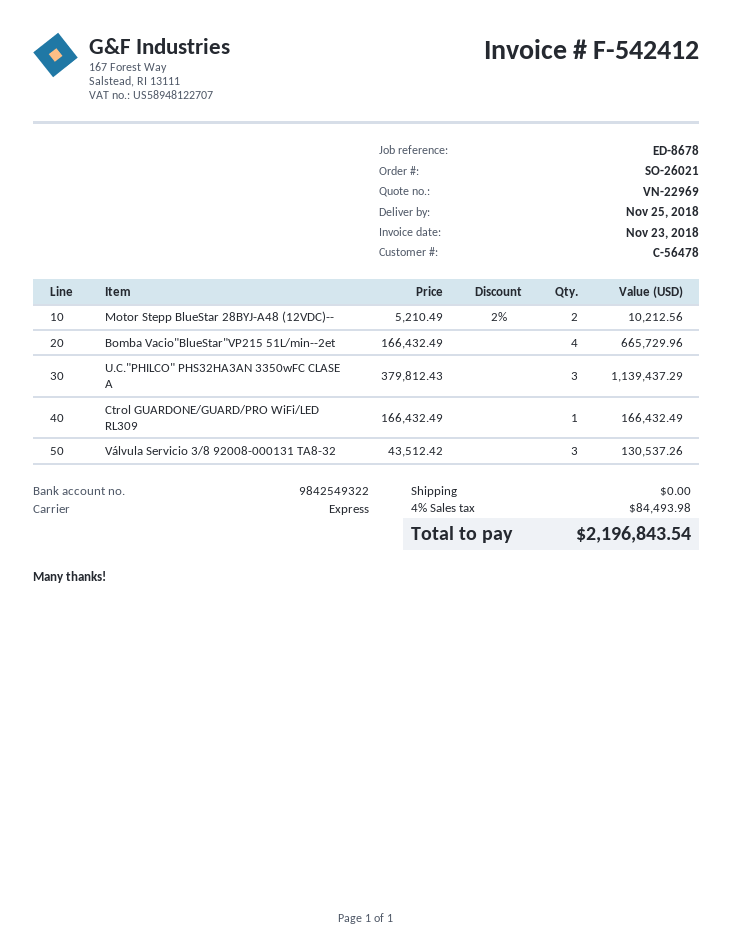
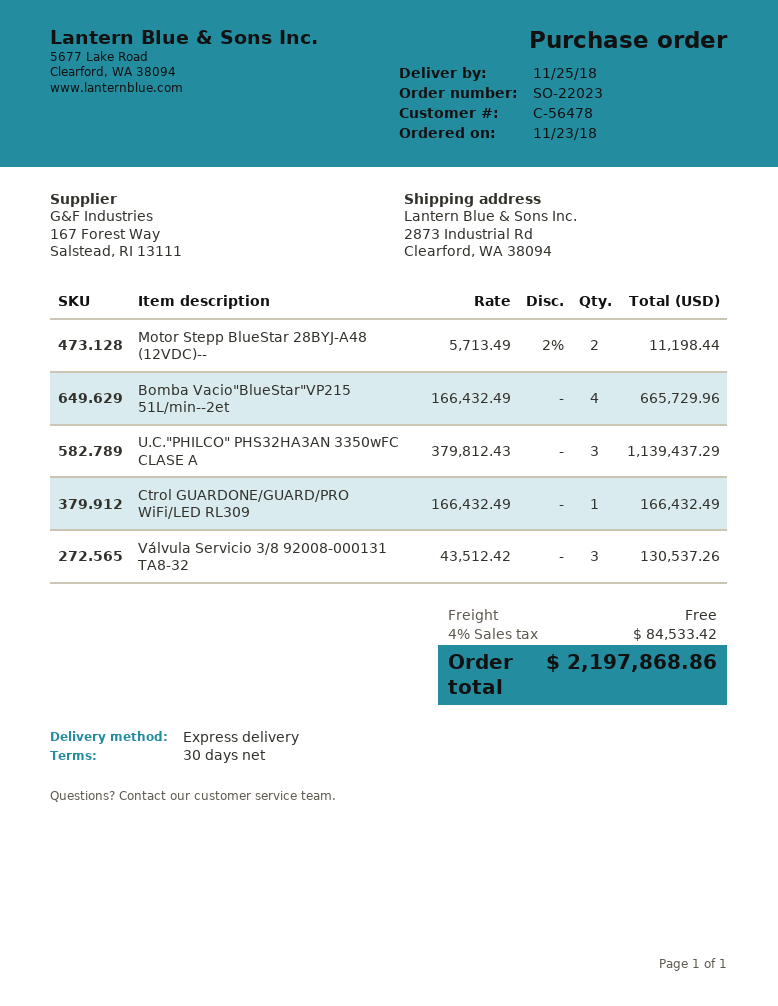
order number: SO-26021 -> SO-22023
Motor Stepp BlueStar 28BYJ-A48 (12VDC)--: 2 x 5210.49 - 2% = 10212.56 -> 2 x 5713.49 - 2% = 11198.44
tax: 4% = 84493.98 -> 4% = 84533.42
total: 2196843.54 -> 2197868.86

